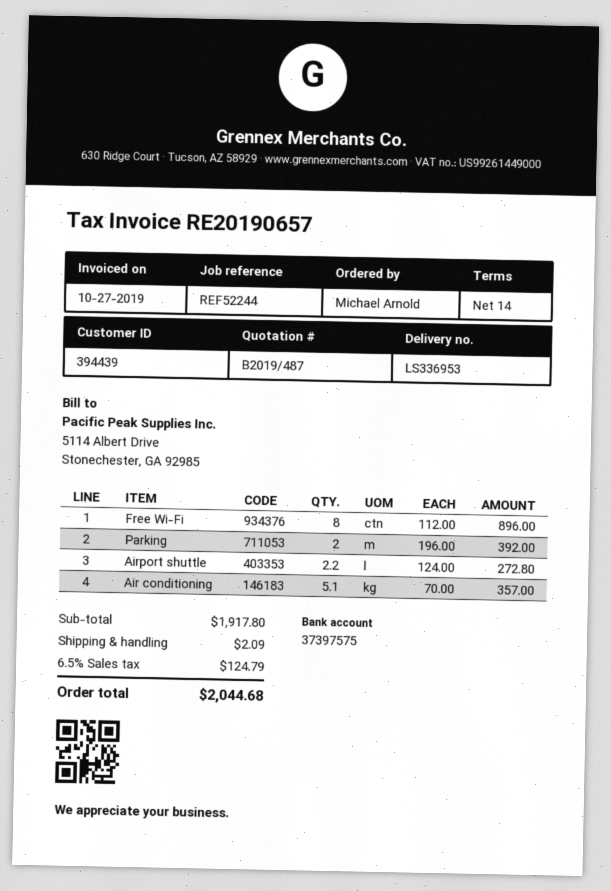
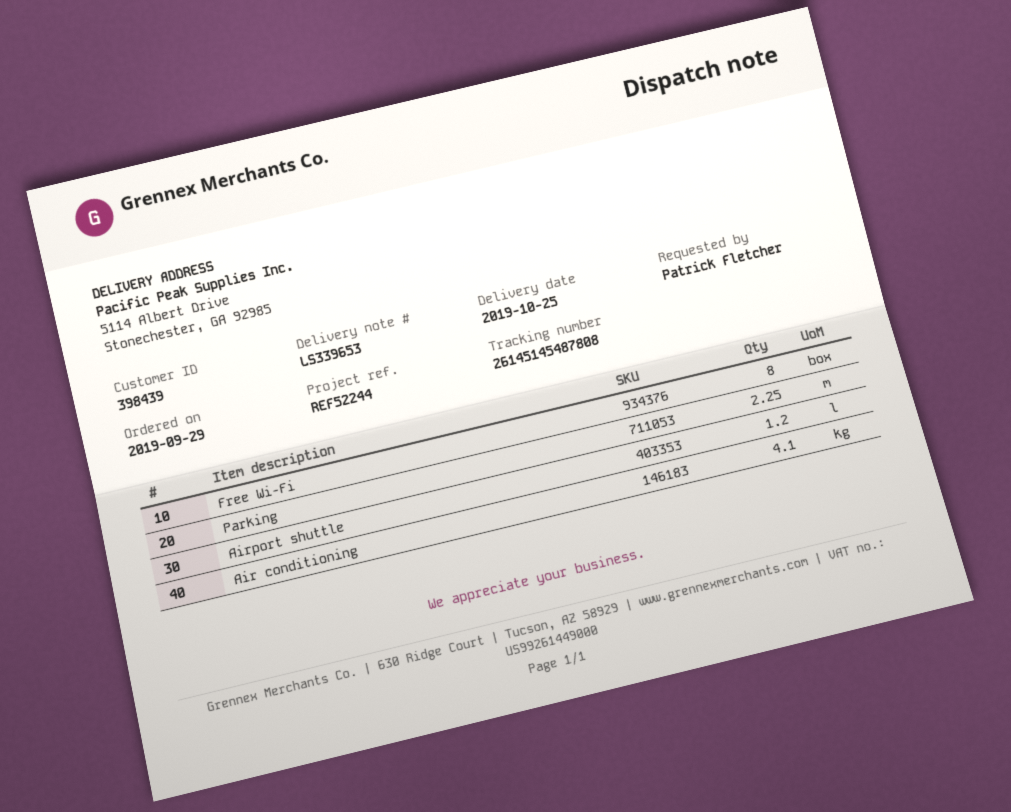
delivery note number: LS336953 -> LS339653
customer number: 394439 -> 398439
ordered by: Michael Arnold -> Patrick Fletcher
Parking: 2 -> 2.25
Airport shuttle: 2.2 -> 1.2
Air conditioning: 5.1 -> 4.1

